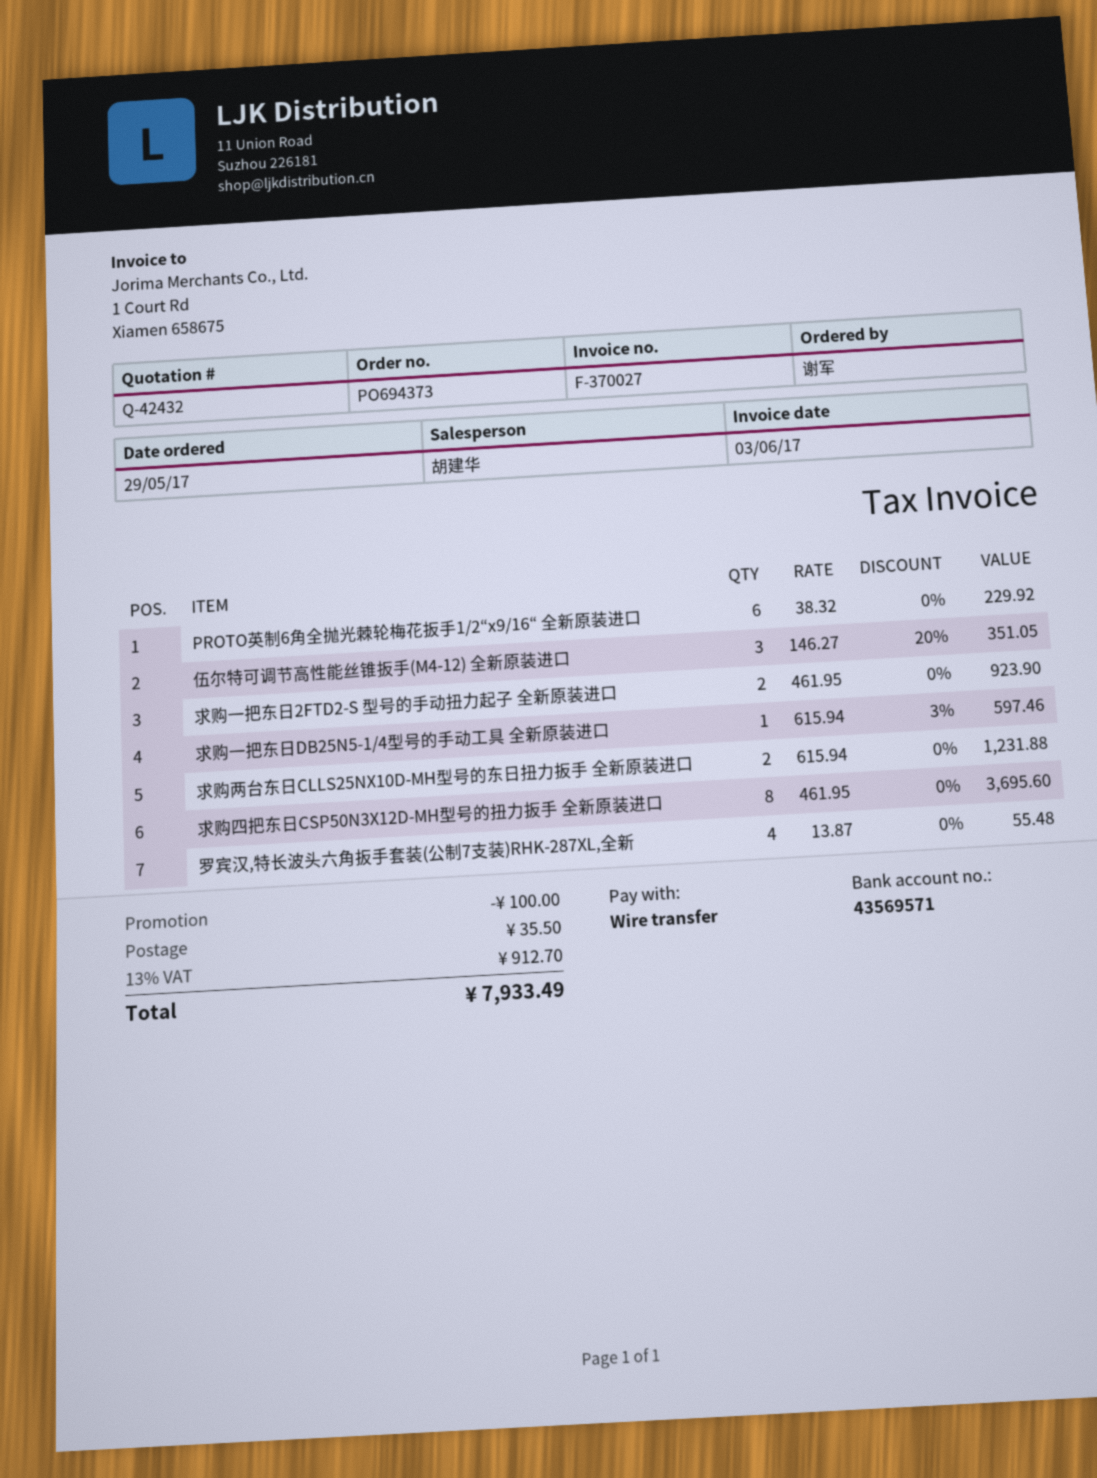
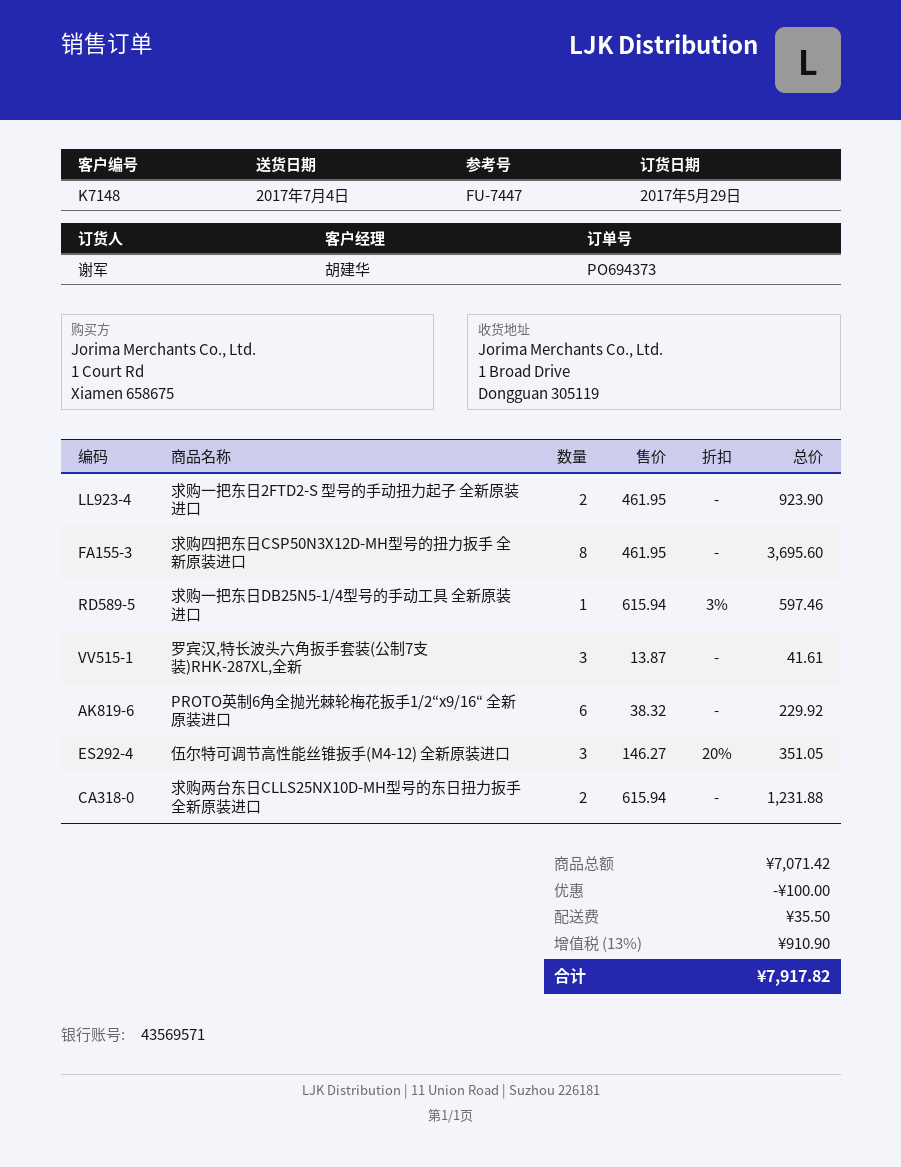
罗宾汉,特长波头六角扳手套装(公制7支装)RHK-287XL,全新: 4 x 13.87 = 55.48 -> 3 x 13.87 = 41.61
tax: 13% = 912.70 -> 13% = 910.90
total: 7933.49 -> 7917.82

